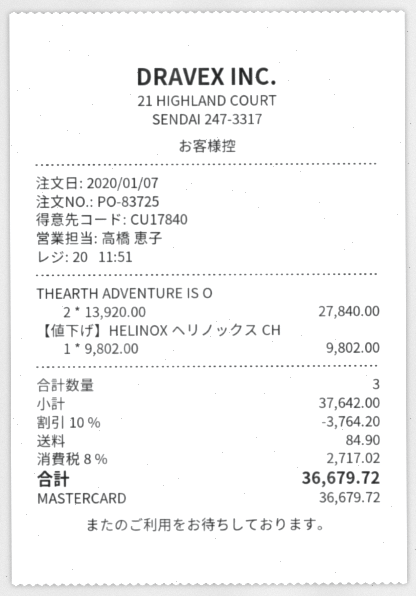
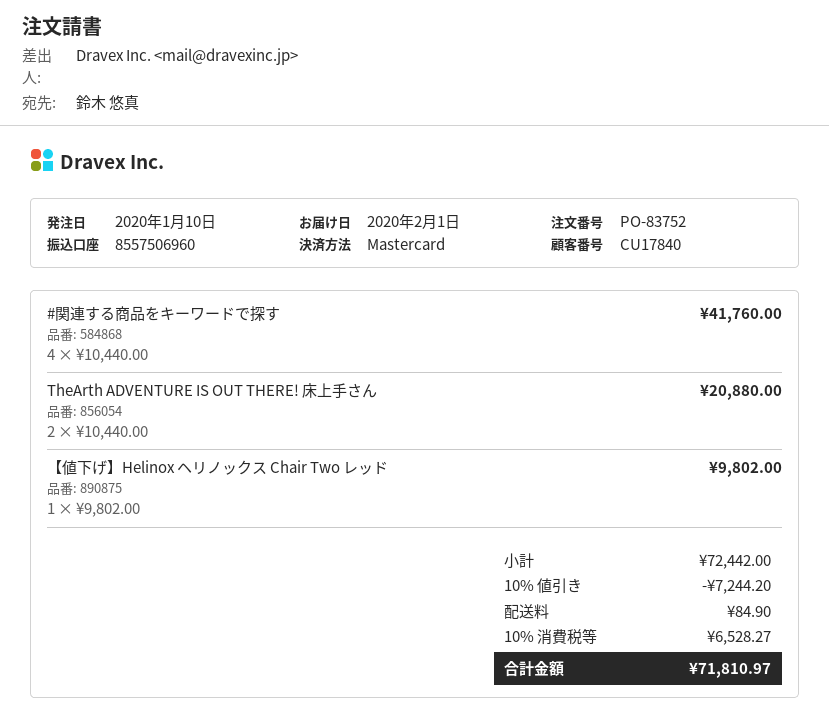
order number: PO-83725 -> PO-83752
order date: 2020-01-07 -> 2020-01-10
THEARTH ADVENTURE IS O: 2 x 13920.00 = 27840.00 -> 2 x 10440.00 = 20880.00
#関連する商品をキーワードで探す: none -> 4 x 10440.00 = 41760.00
subtotal: 37642.00 -> 72442.00
discount: 10% = 3764.20 -> 10% = 7244.20
tax: 8% = 2717.02 -> 10% = 6528.27
total: 36679.72 -> 71810.97

